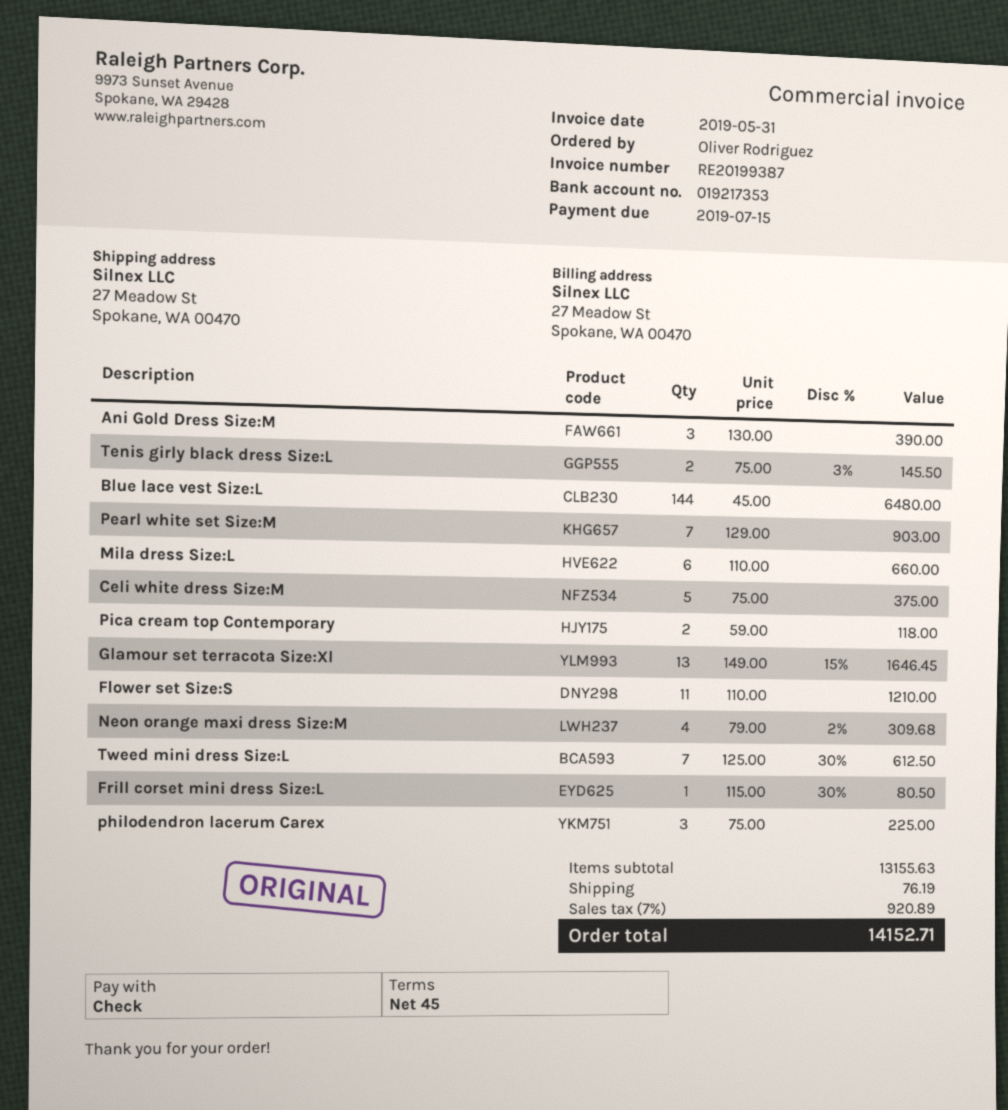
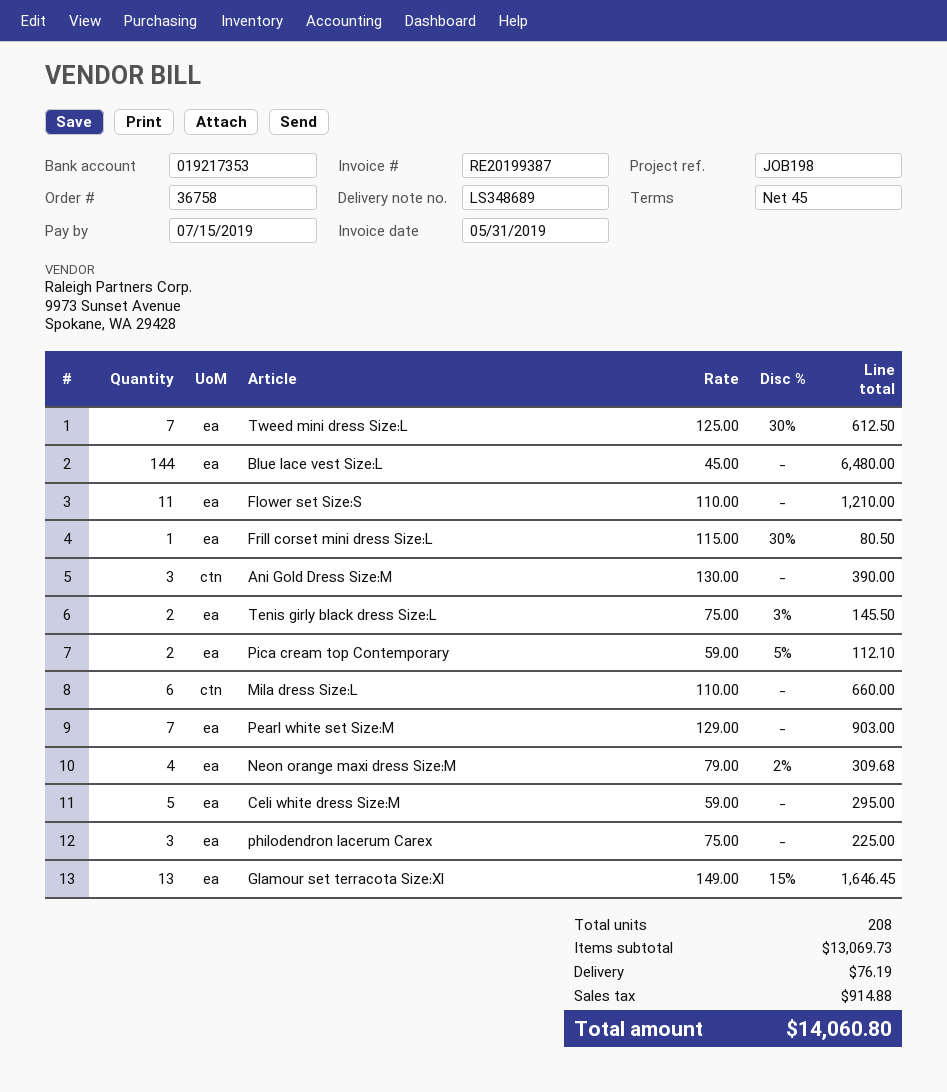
Celi white dress Size:M: 5 x 75.00 = 375.00 -> 5 x 59.00 = 295.00
Pica cream top Contemporary: 2 x 59.00 = 118.00 -> 2 x 59.00 - 5% = 112.10
subtotal: 13155.63 -> 13069.73
tax: 920.89 -> 914.88
total: 14152.71 -> 14060.80

